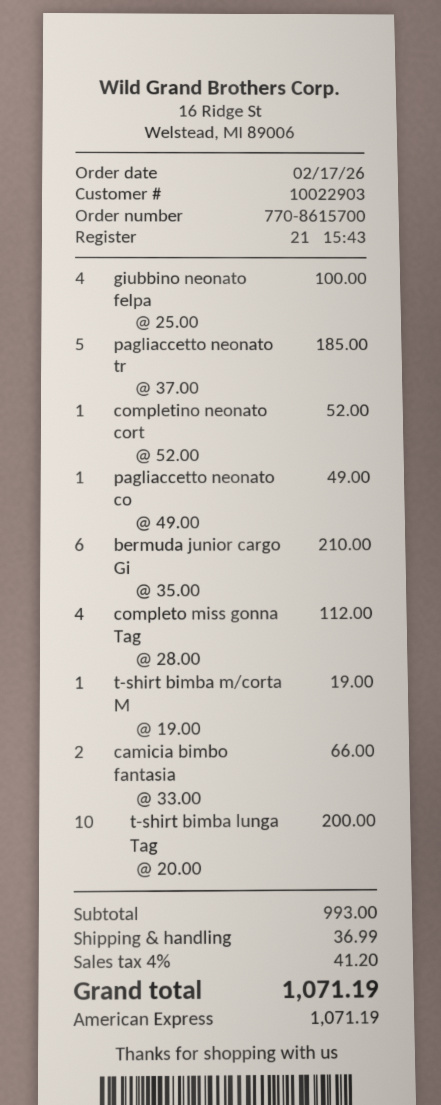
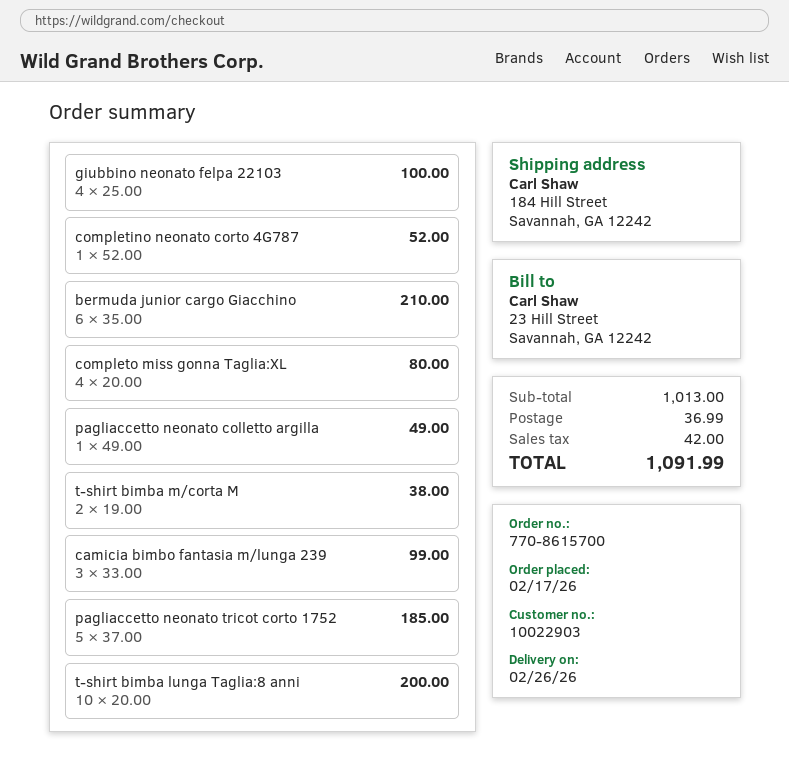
completo miss gonna Tag: 4 x 28.00 = 112.00 -> 4 x 20.00 = 80.00
t-shirt bimba m/corta M: 1 x 19.00 = 19.00 -> 2 x 19.00 = 38.00
camicia bimbo fantasia: 2 x 33.00 = 66.00 -> 3 x 33.00 = 99.00
subtotal: 993.00 -> 1013.00
tax: 41.20 -> 42.00
total: 1071.19 -> 1091.99

